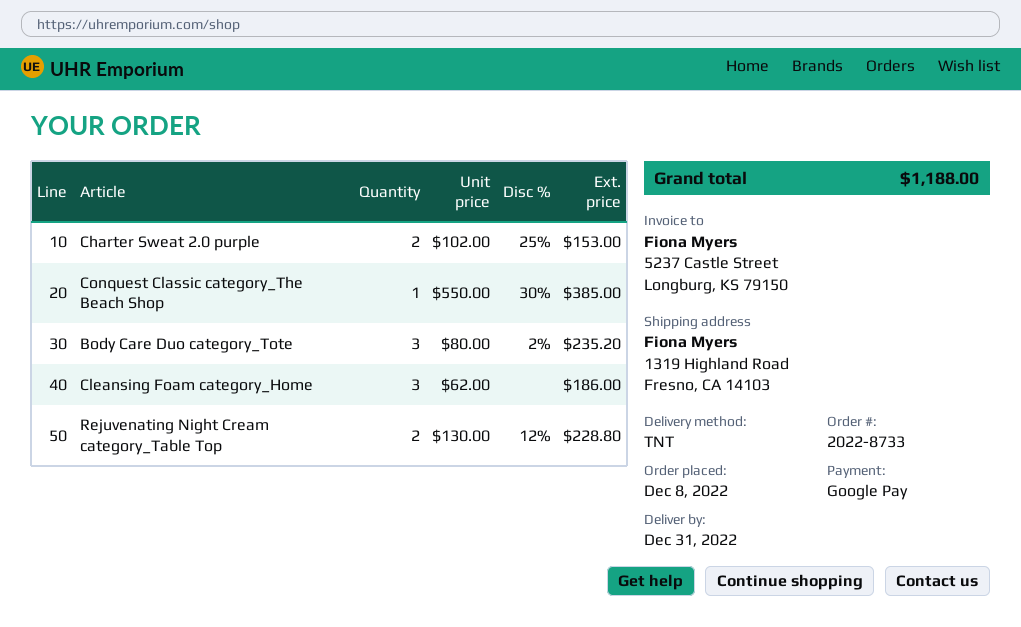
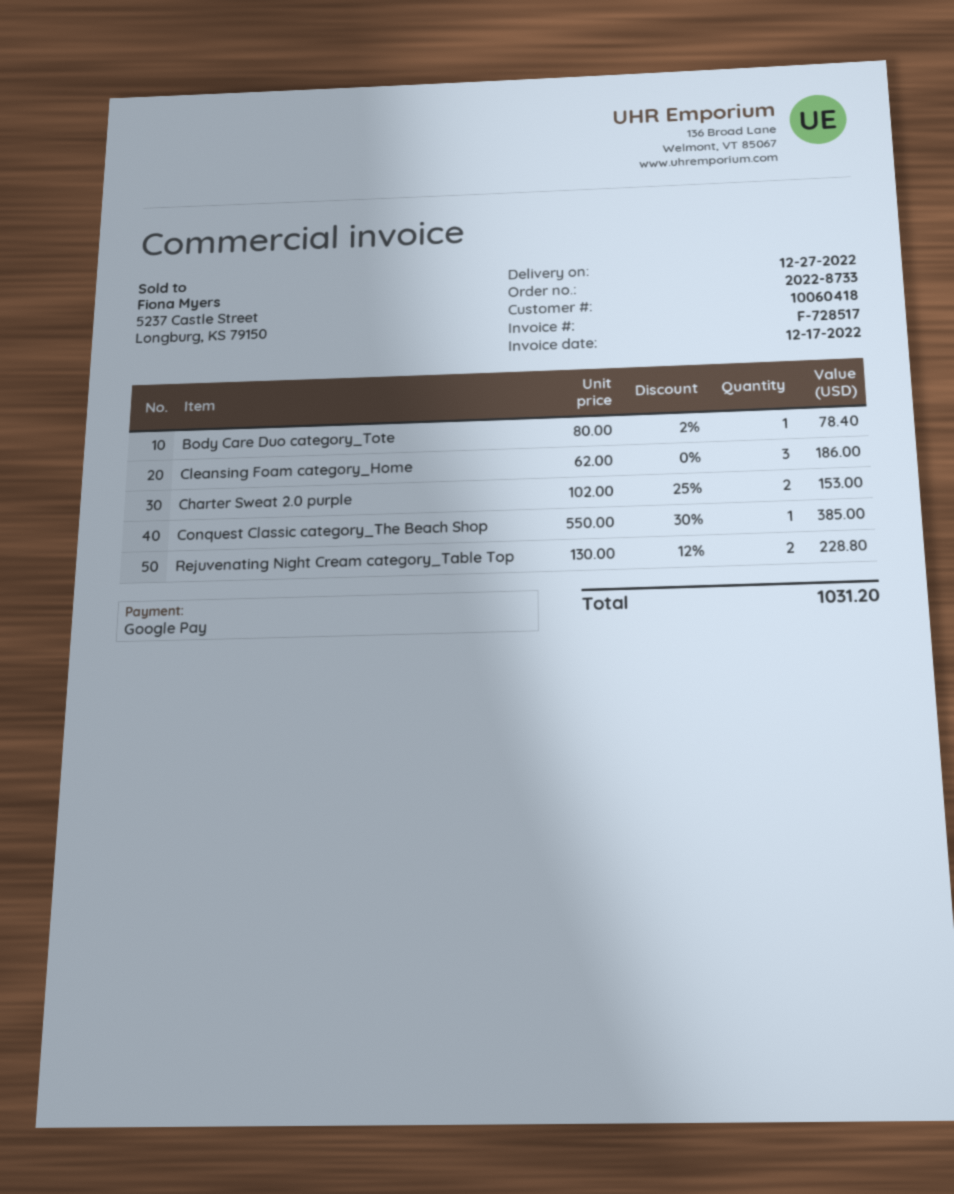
delivery date: 2022-12-31 -> 2022-12-27
Body Care Duo category_Tote: 3 x 80.00 - 2% = 235.20 -> 1 x 80.00 - 2% = 78.40
total: 1188.00 -> 1031.20

